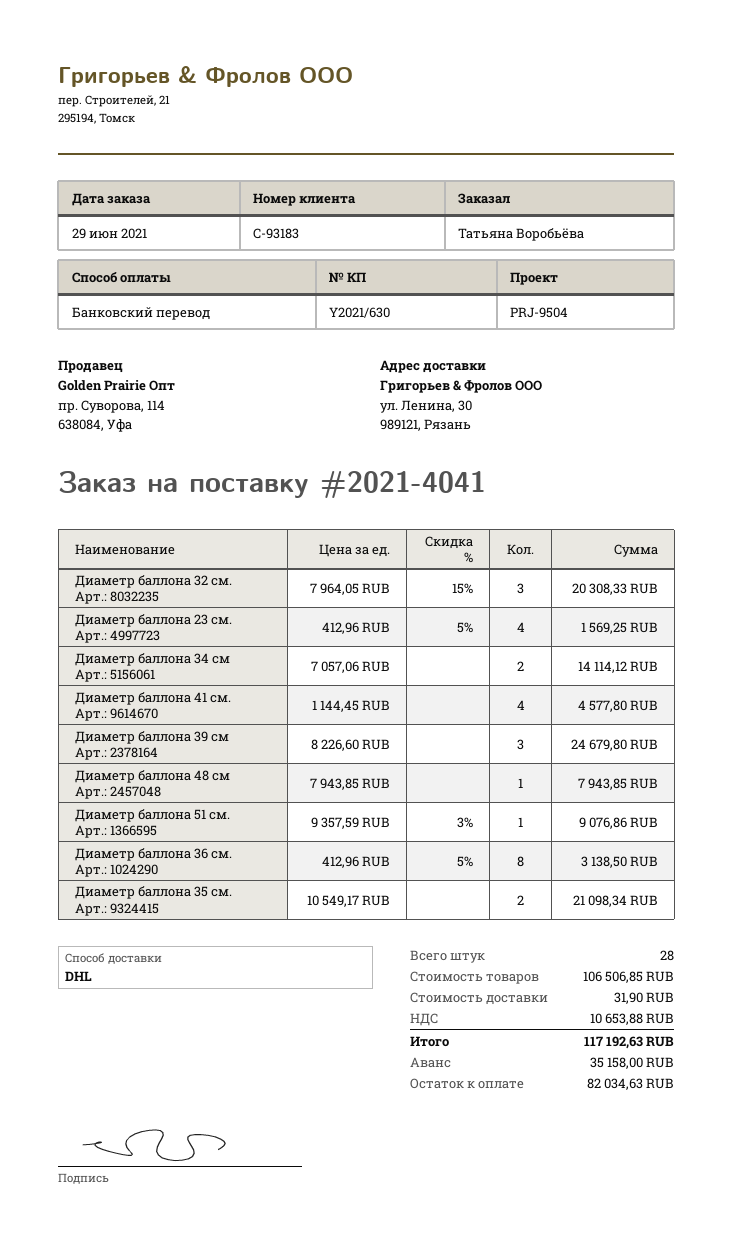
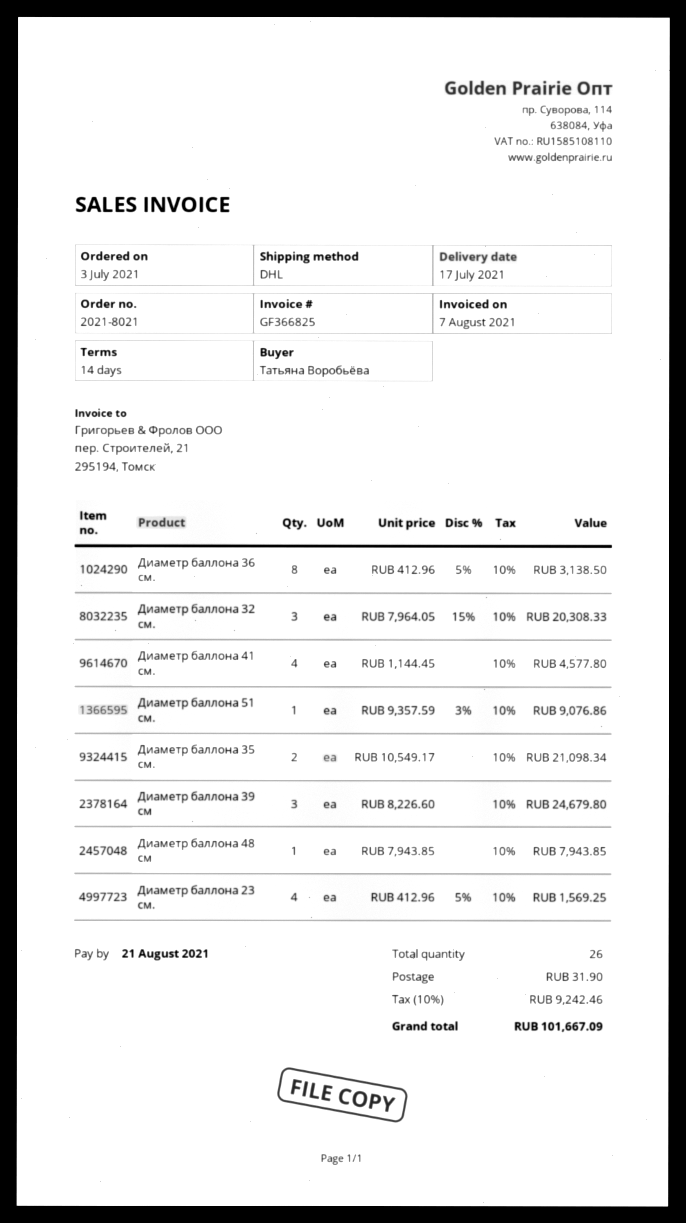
order number: 2021-4041 -> 2021-8021
order date: 2021-06-29 -> 2021-07-03
Диаметр баллона 34 см: 2 x 7057.06 = 14114.12 -> none
total quantity: 28 -> 26
tax: 10653.88 -> 9242.46
total: 117192.63 -> 101667.09

